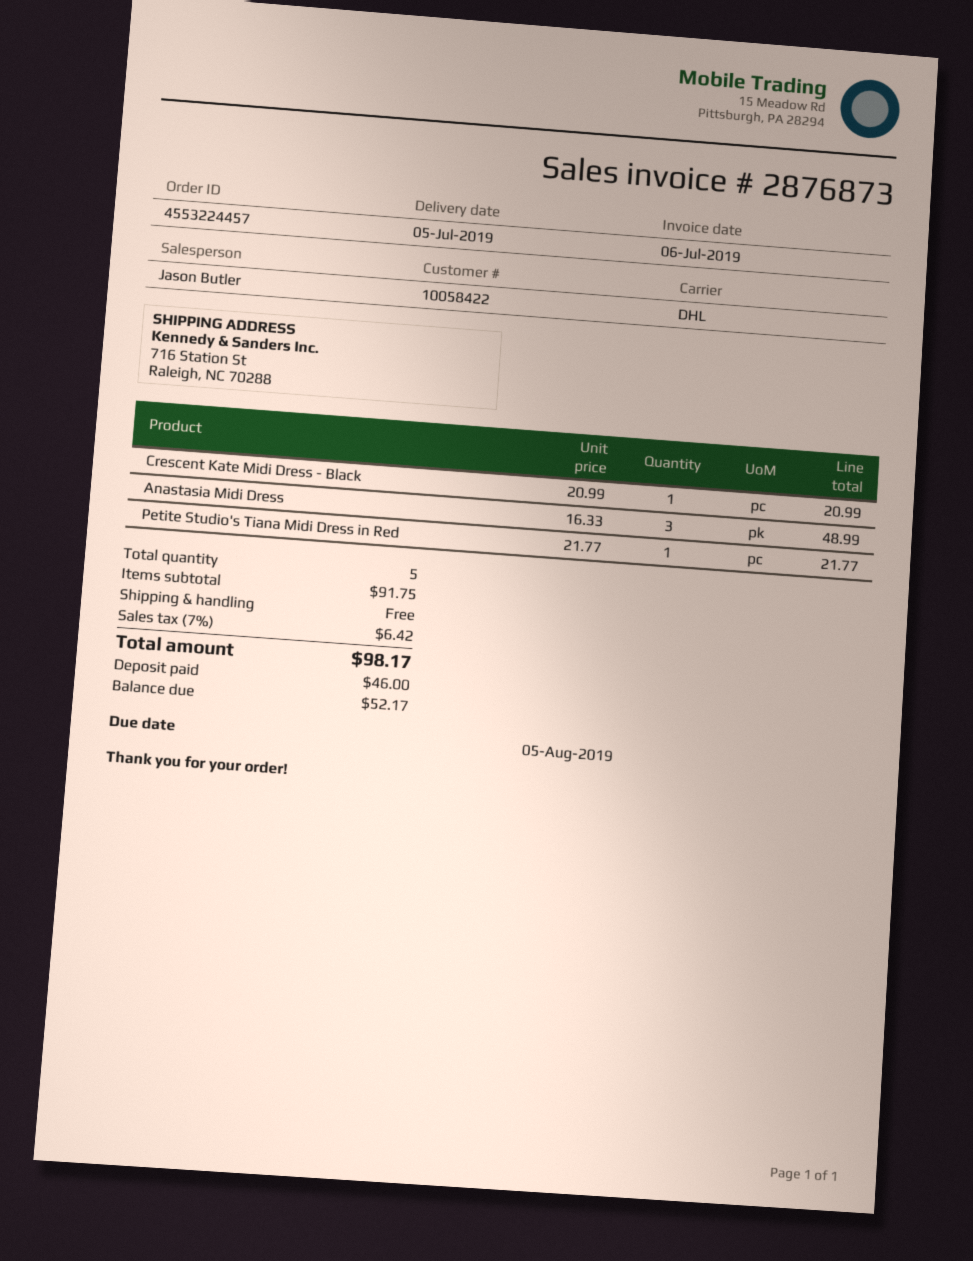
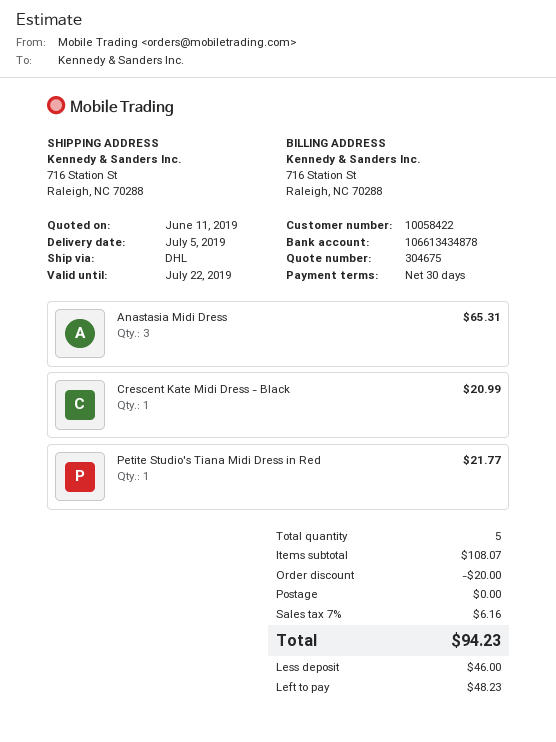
Anastasia Midi Dress: 3 for 48.99 -> 3 for 65.31
subtotal: 91.75 -> 108.07
discount: none -> 20.00
tax: 7% = 6.42 -> 7% = 6.16
total: 98.17 -> 94.23
balance: 52.17 -> 48.23

